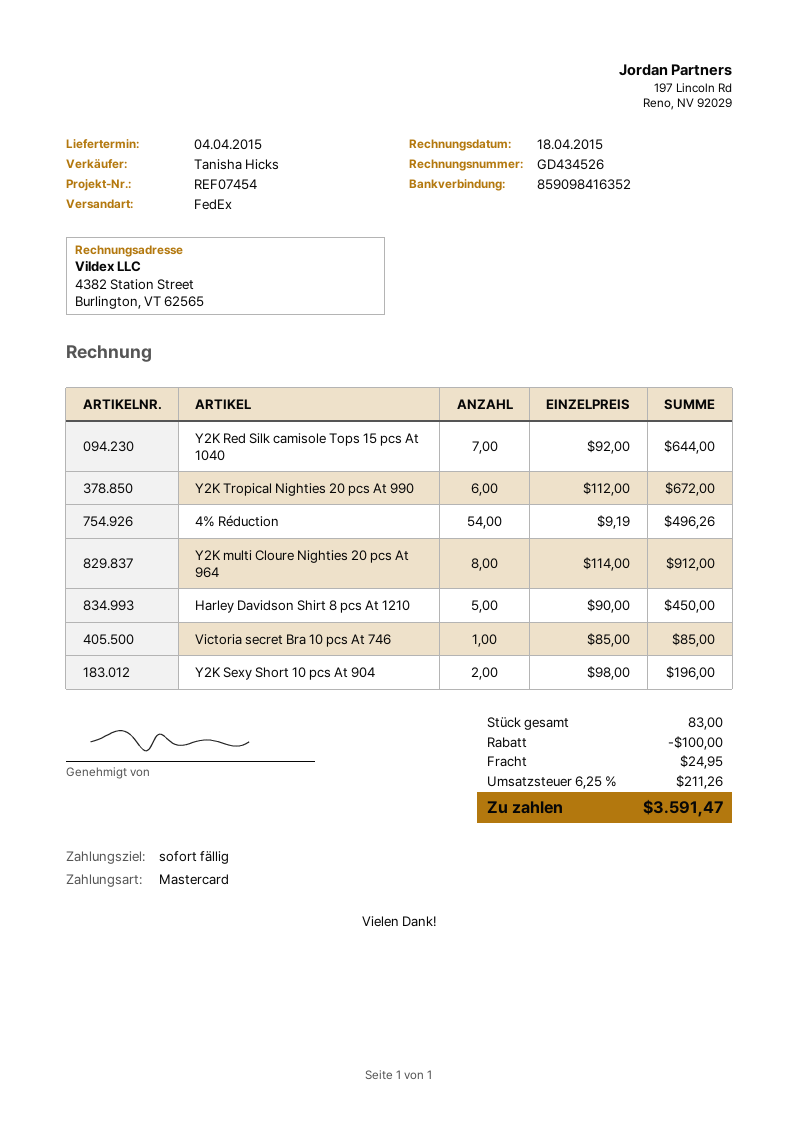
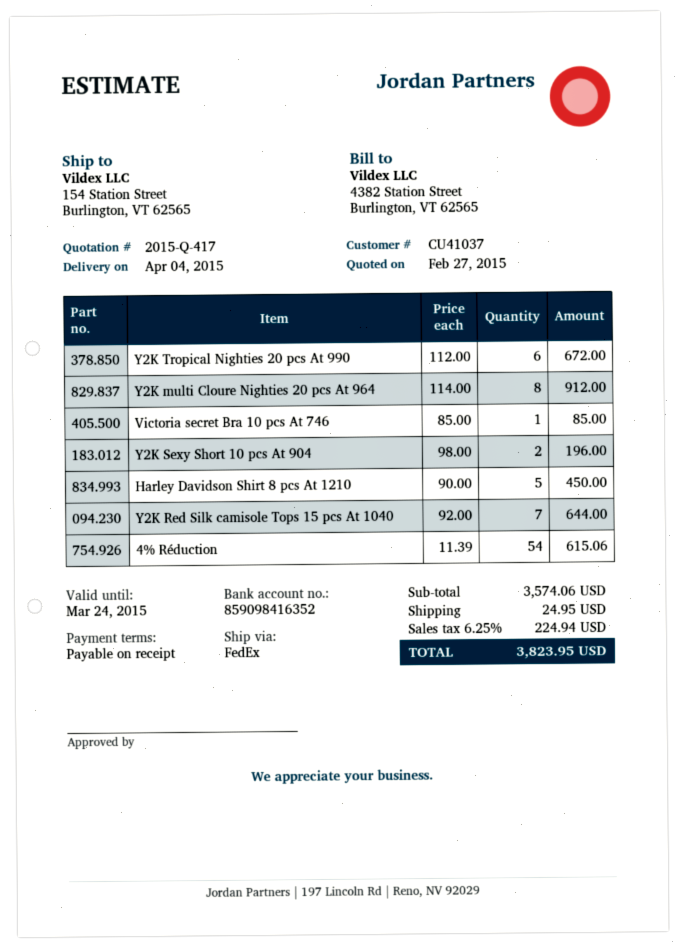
4% Réduction: 54 x 9.19 = 496.26 -> 54 x 11.39 = 615.06
discount: 100.00 -> none
tax: 6.25% = 211.26 -> 6.25% = 224.94
total: 3591.47 -> 3823.95

